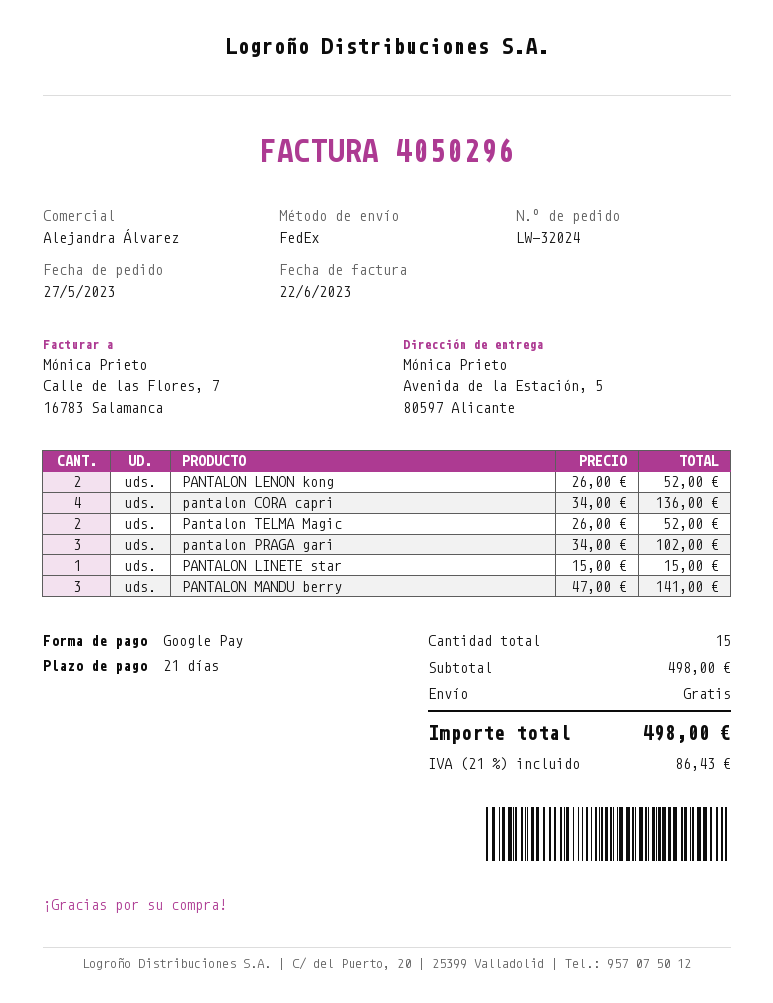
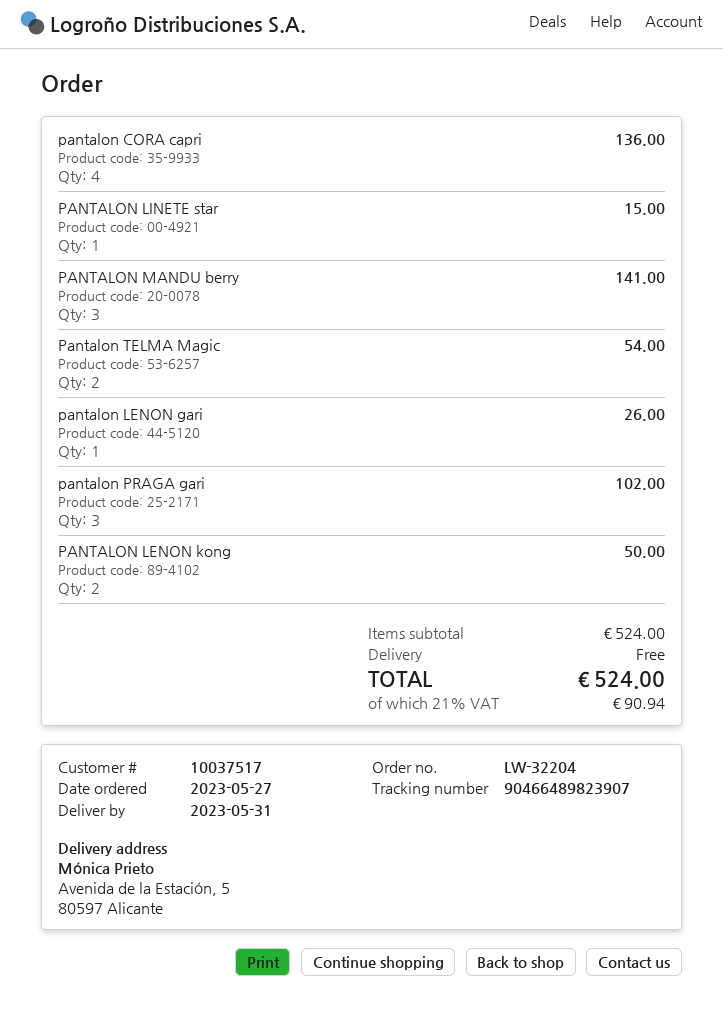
order number: LW-32024 -> LW-32204
PANTALON LENON kong: 2 for 52.00 -> 2 for 50.00
Pantalon TELMA Magic: 2 for 52.00 -> 2 for 54.00
pantalon LENON gari: none -> 1 for 26.00
subtotal: 498.00 -> 524.00
tax: 21% = 86.43 -> 21% = 90.94
total: 498.00 -> 524.00

